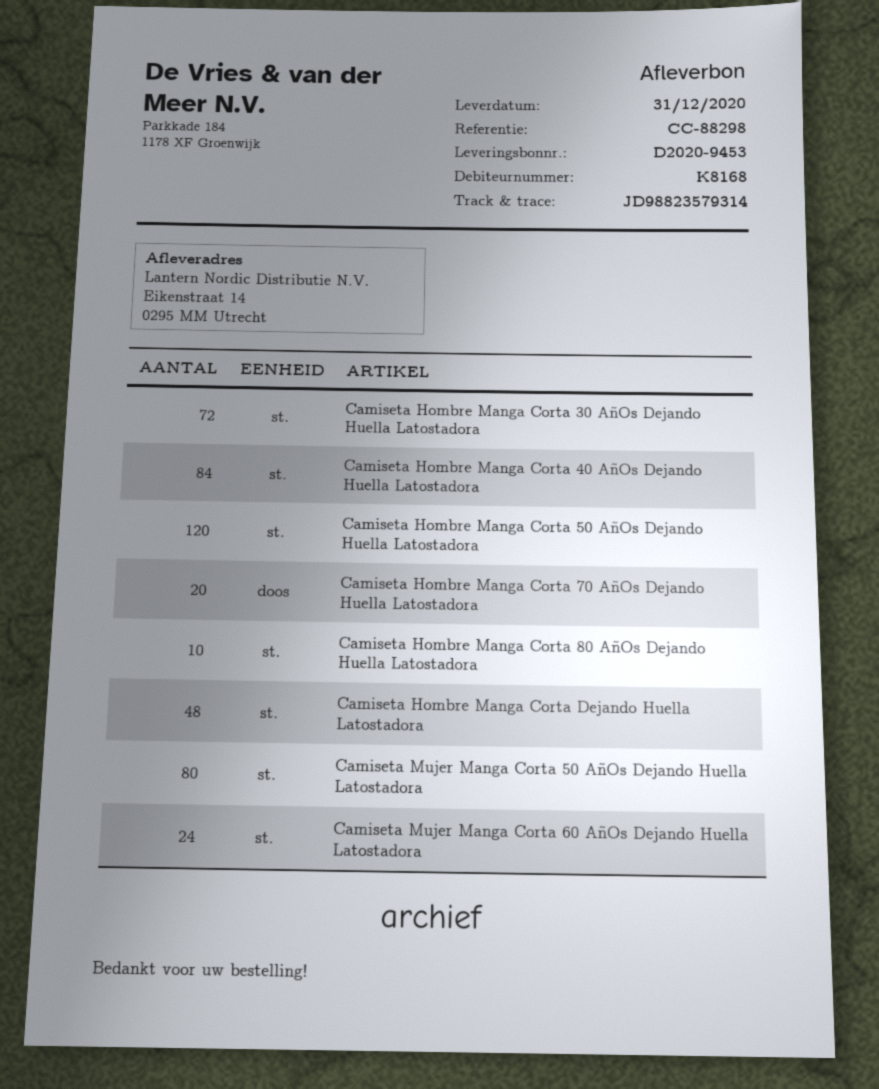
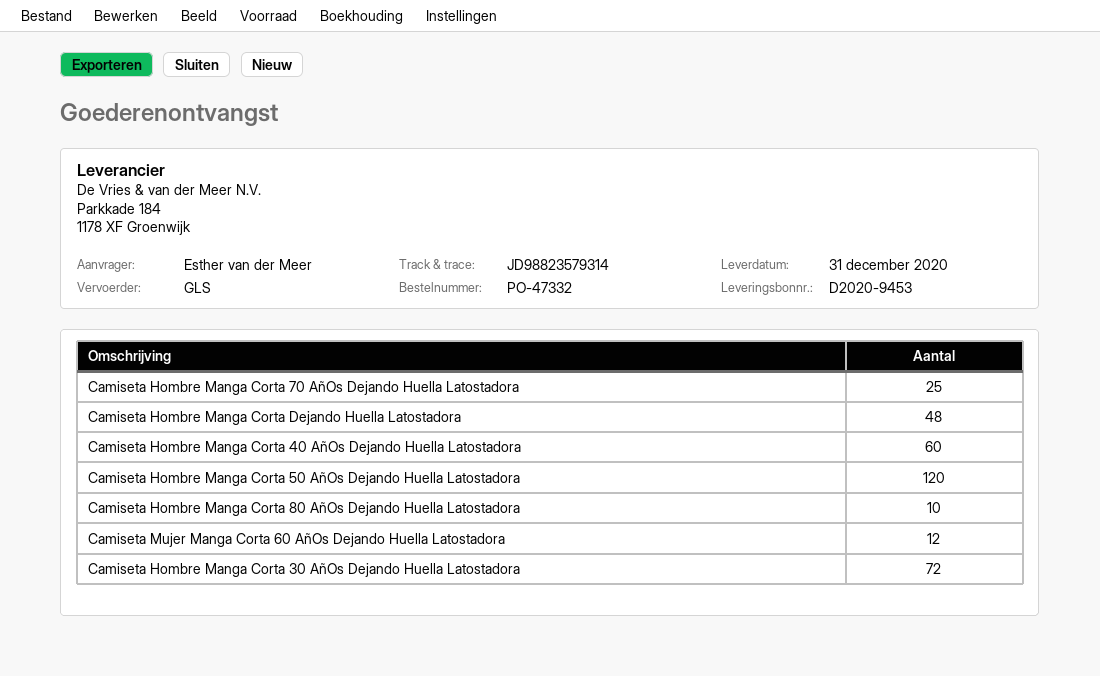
Camiseta Hombre Manga Corta 40 AñOs Dejando Huella Latostadora: 84 -> 60
Camiseta Hombre Manga Corta 70 AñOs Dejando Huella Latostadora: 20 -> 25
Camiseta Mujer Manga Corta 50 AñOs Dejando Huella Latostadora: 80 -> none
Camiseta Mujer Manga Corta 60 AñOs Dejando Huella Latostadora: 24 -> 12

